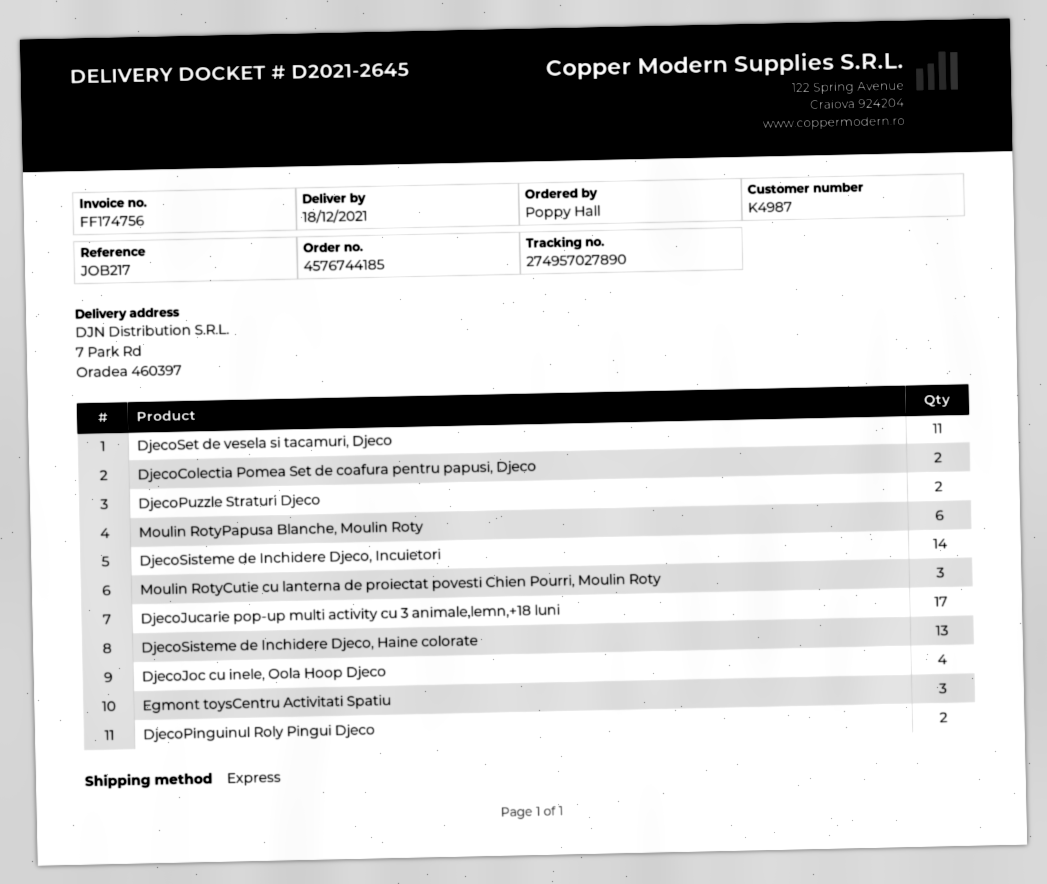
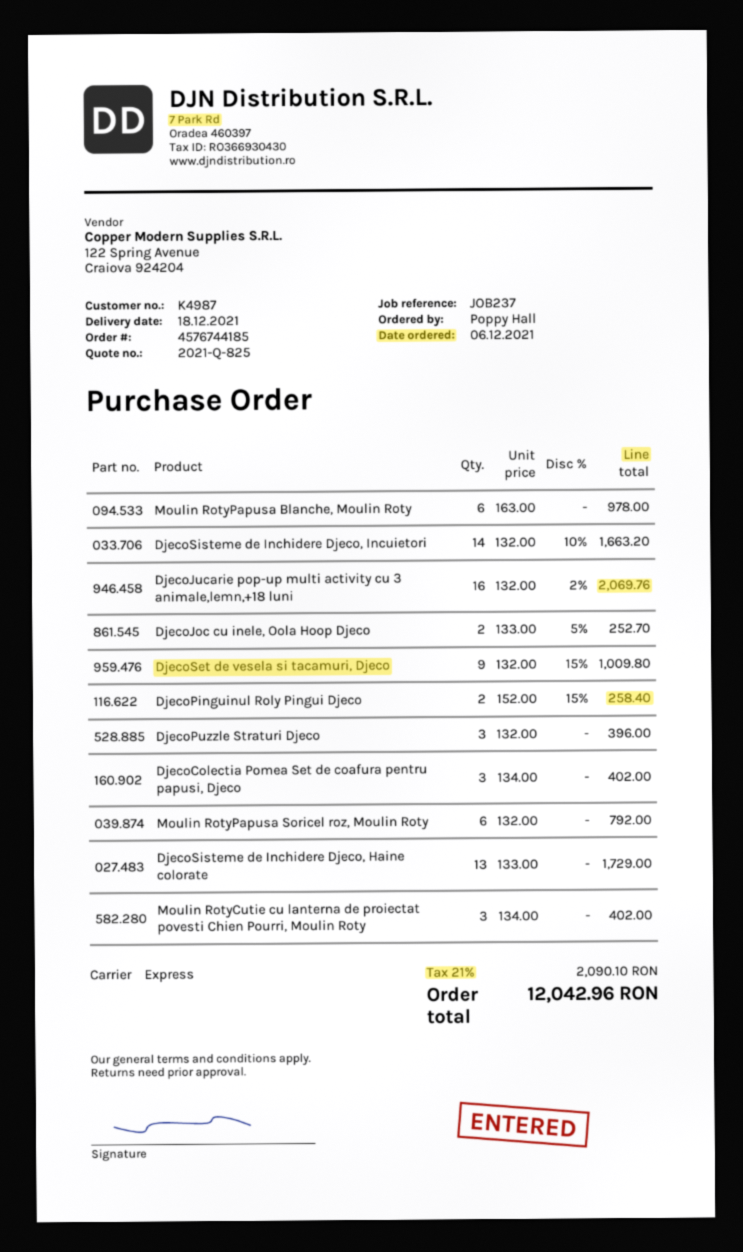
reference: JOB217 -> JOB237
DjecoSet de vesela si tacamuri, Djeco: 11 -> 9
DjecoColectia Pomea Set de coafura pentru papusi, Djeco: 2 -> 3
DjecoPuzzle Straturi Djeco: 2 -> 3
DjecoJucarie pop-up multi activity cu 3 animale,lemn,+18 luni: 17 -> 16
DjecoJoc cu inele, Oola Hoop Djeco: 4 -> 2
Egmont toysCentru Activitati Spatiu: 3 -> none
Moulin RotyPapusa Soricel roz, Moulin Roty: none -> 6

